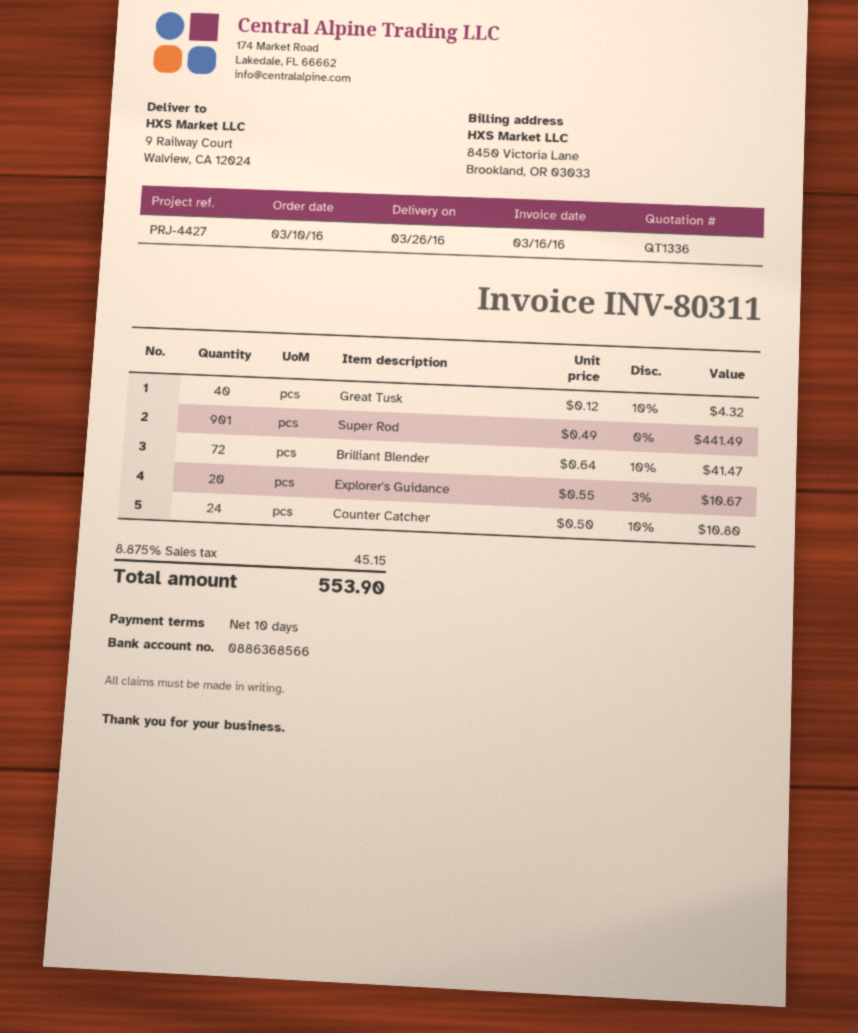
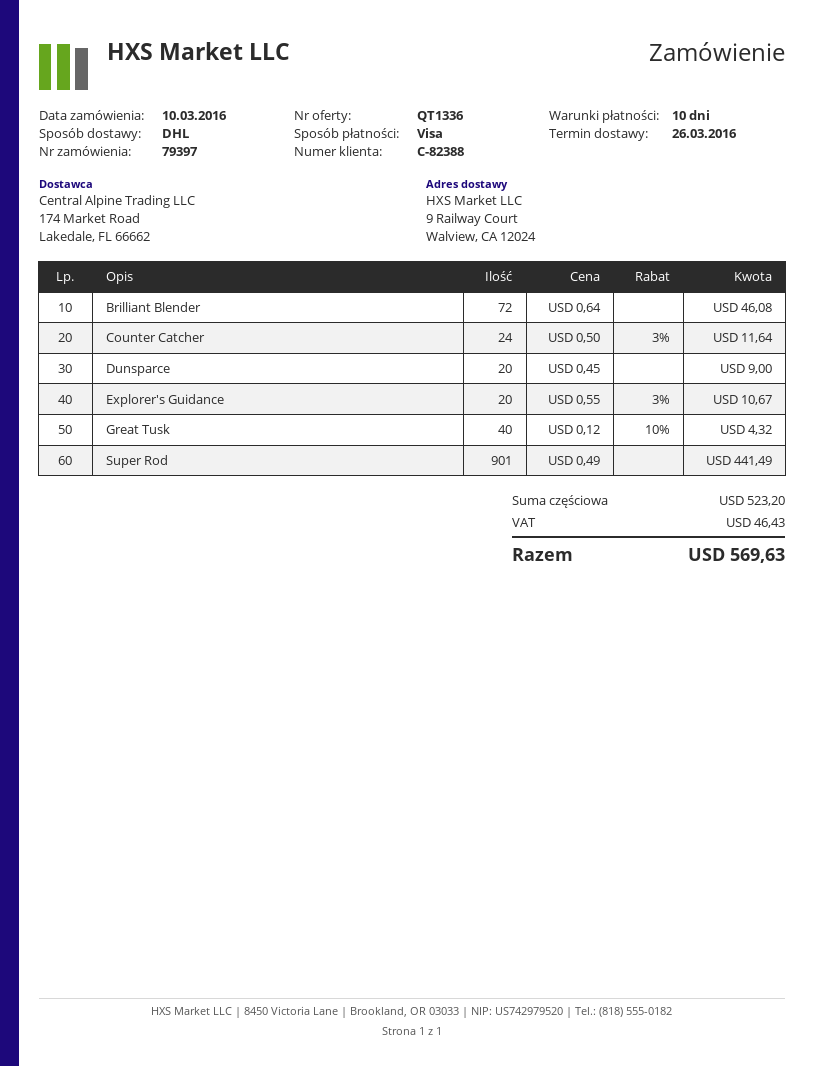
Brilliant Blender: 72 x 0.64 - 10% = 41.47 -> 72 x 0.64 = 46.08
Counter Catcher: 24 x 0.50 - 10% = 10.80 -> 24 x 0.50 - 3% = 11.64
Dunsparce: none -> 20 x 0.45 = 9.00
tax: 45.15 -> 46.43
total: 553.90 -> 569.63

